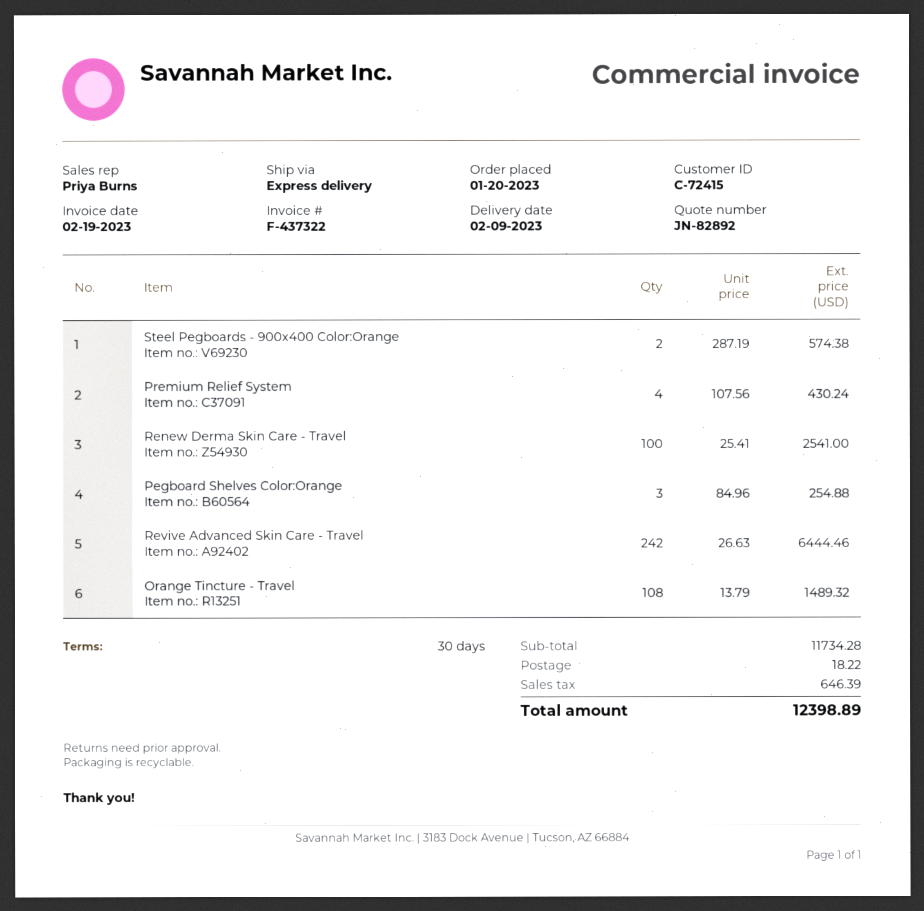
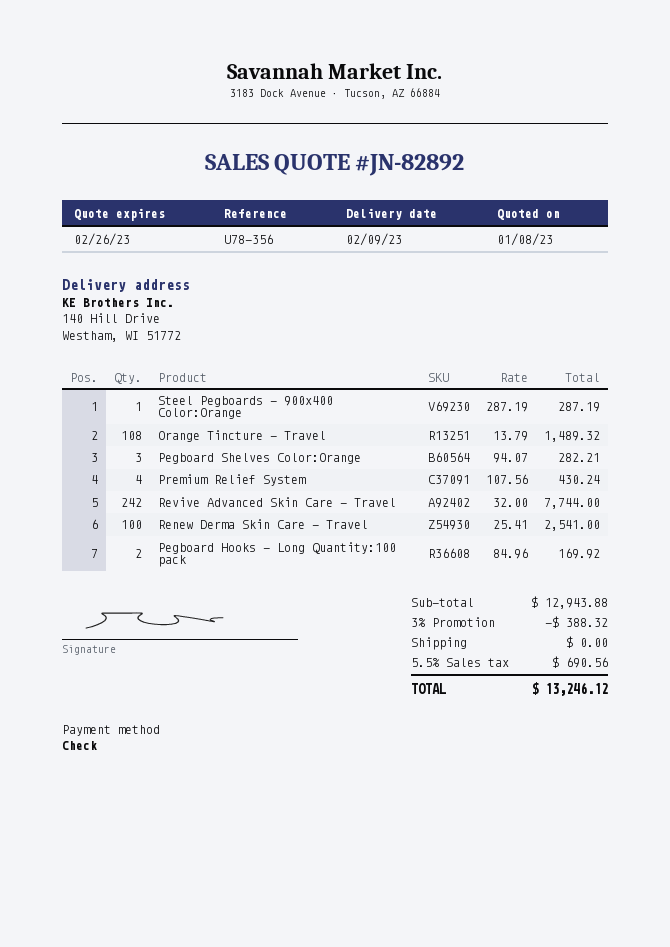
Steel Pegboards - 900x400 Color:Orange: 2 x 287.19 = 574.38 -> 1 x 287.19 = 287.19
Pegboard Shelves Color:Orange: 3 x 84.96 = 254.88 -> 3 x 94.07 = 282.21
Revive Advanced Skin Care - Travel: 242 x 26.63 = 6444.46 -> 242 x 32.00 = 7744.00
Pegboard Hooks - Long Quantity:100 pack: none -> 2 x 84.96 = 169.92
subtotal: 11734.28 -> 12943.88
discount: none -> 3% = 388.32
shipping: 18.22 -> 0.00
tax: 646.39 -> 690.56
total: 12398.89 -> 13246.12

